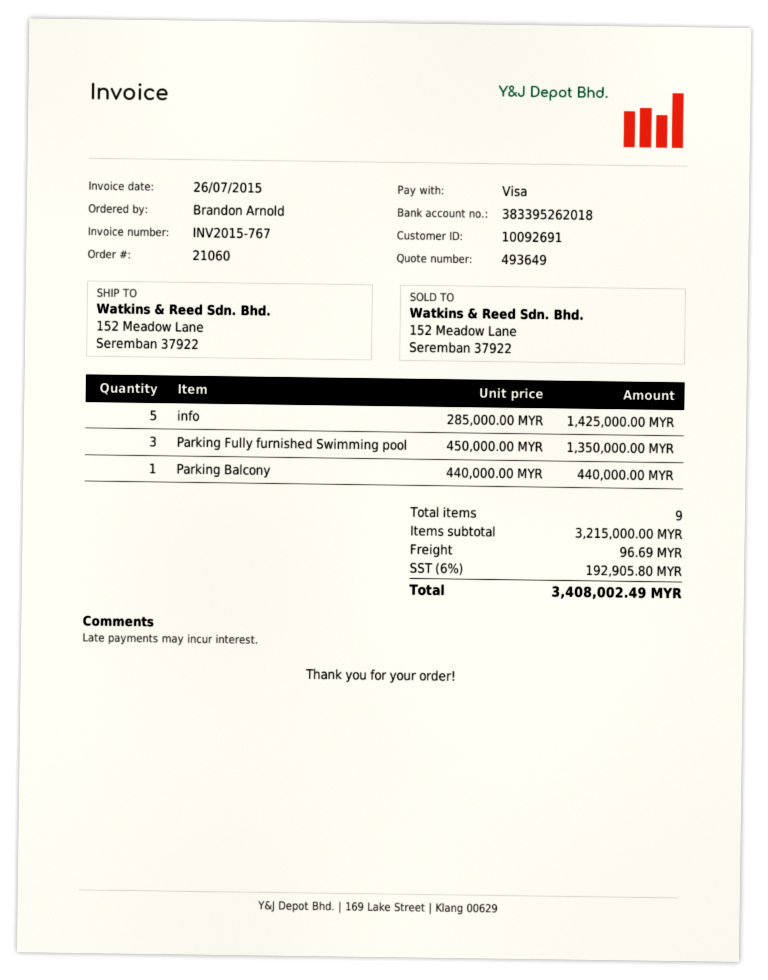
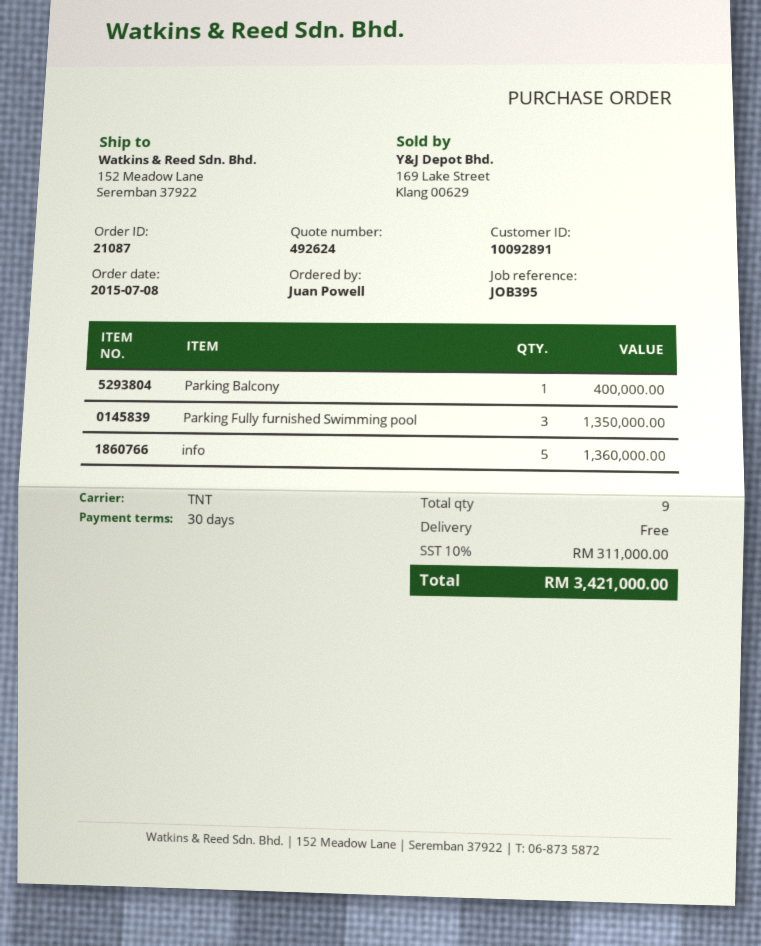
quote number: 493649 -> 492624
order number: 21060 -> 21087
customer number: 10092691 -> 10092891
ordered by: Brandon Arnold -> Juan Powell
info: 5 for 1425000.00 -> 5 for 1360000.00
Parking Balcony: 1 for 440000.00 -> 1 for 400000.00
shipping: 96.69 -> 0.00
tax: 6% = 192905.80 -> 10% = 311000.00
total: 3408002.49 -> 3421000.00

